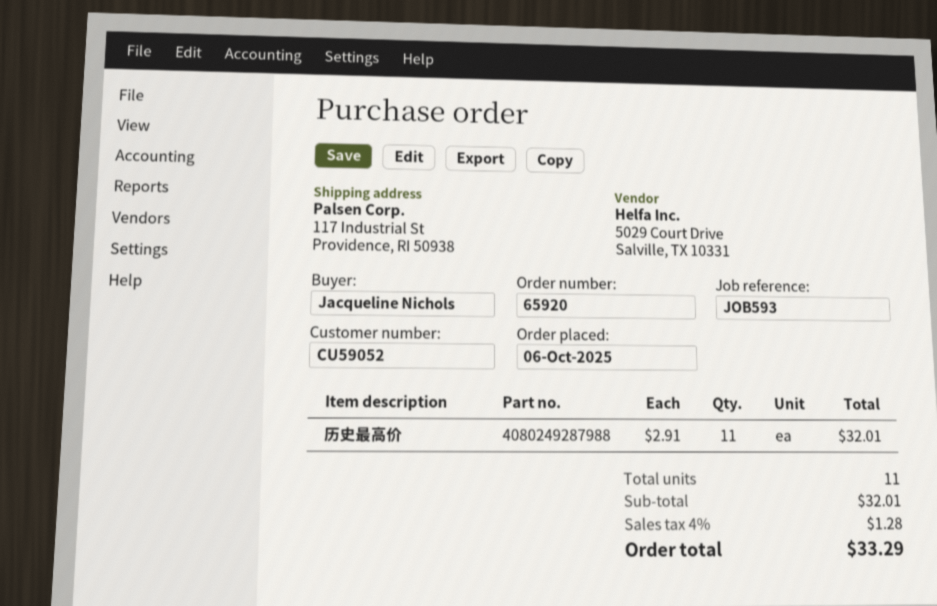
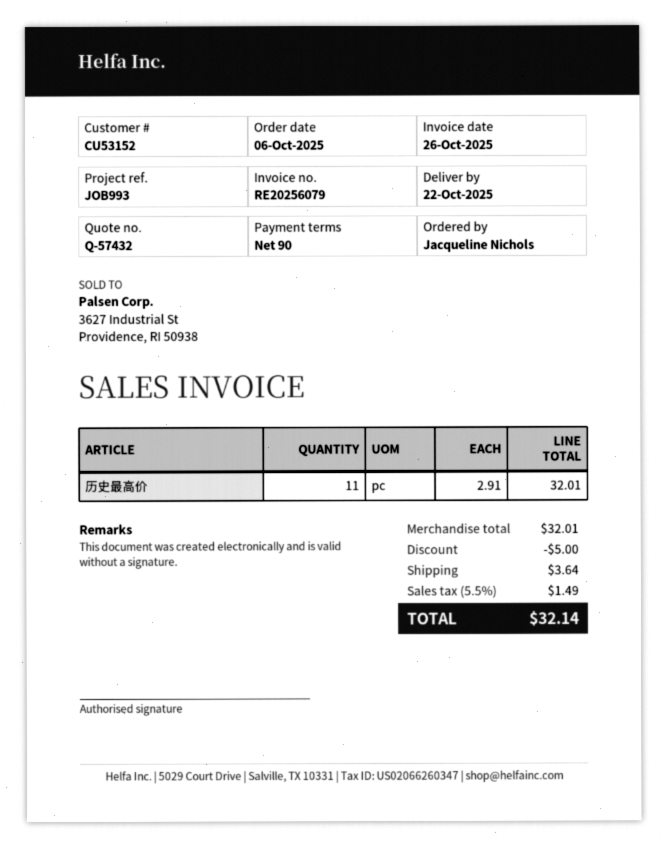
customer number: CU59052 -> CU53152
reference: JOB593 -> JOB993
discount: none -> 5.00
shipping: none -> 3.64
tax: 4% = 1.28 -> 5.5% = 1.49
total: 33.29 -> 32.14

